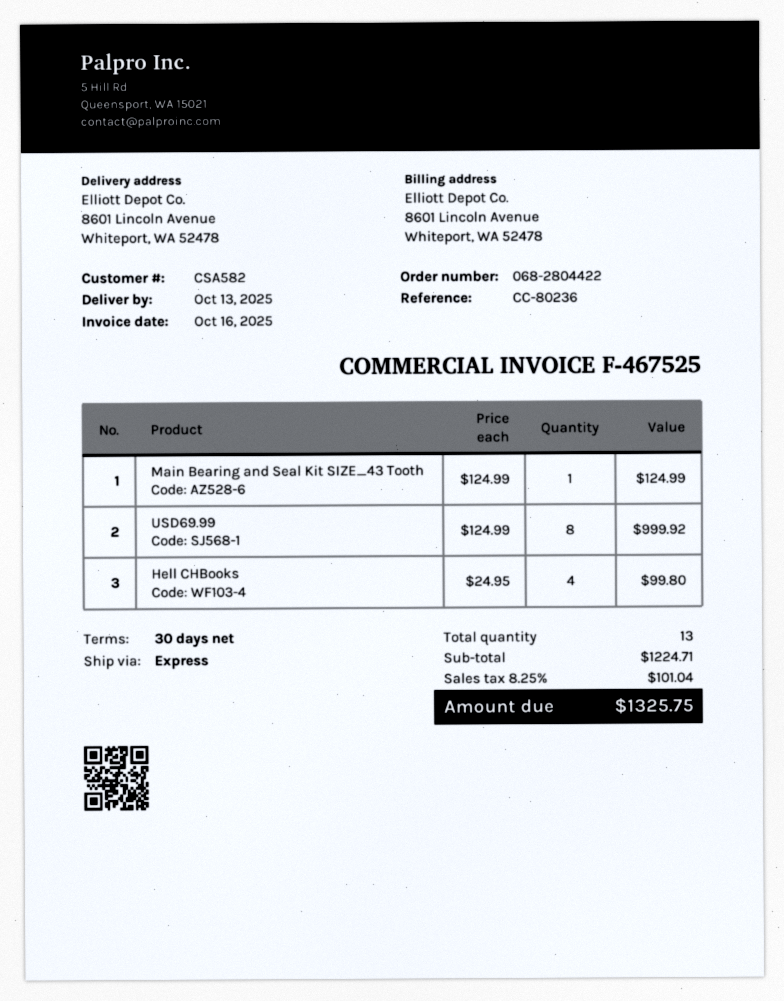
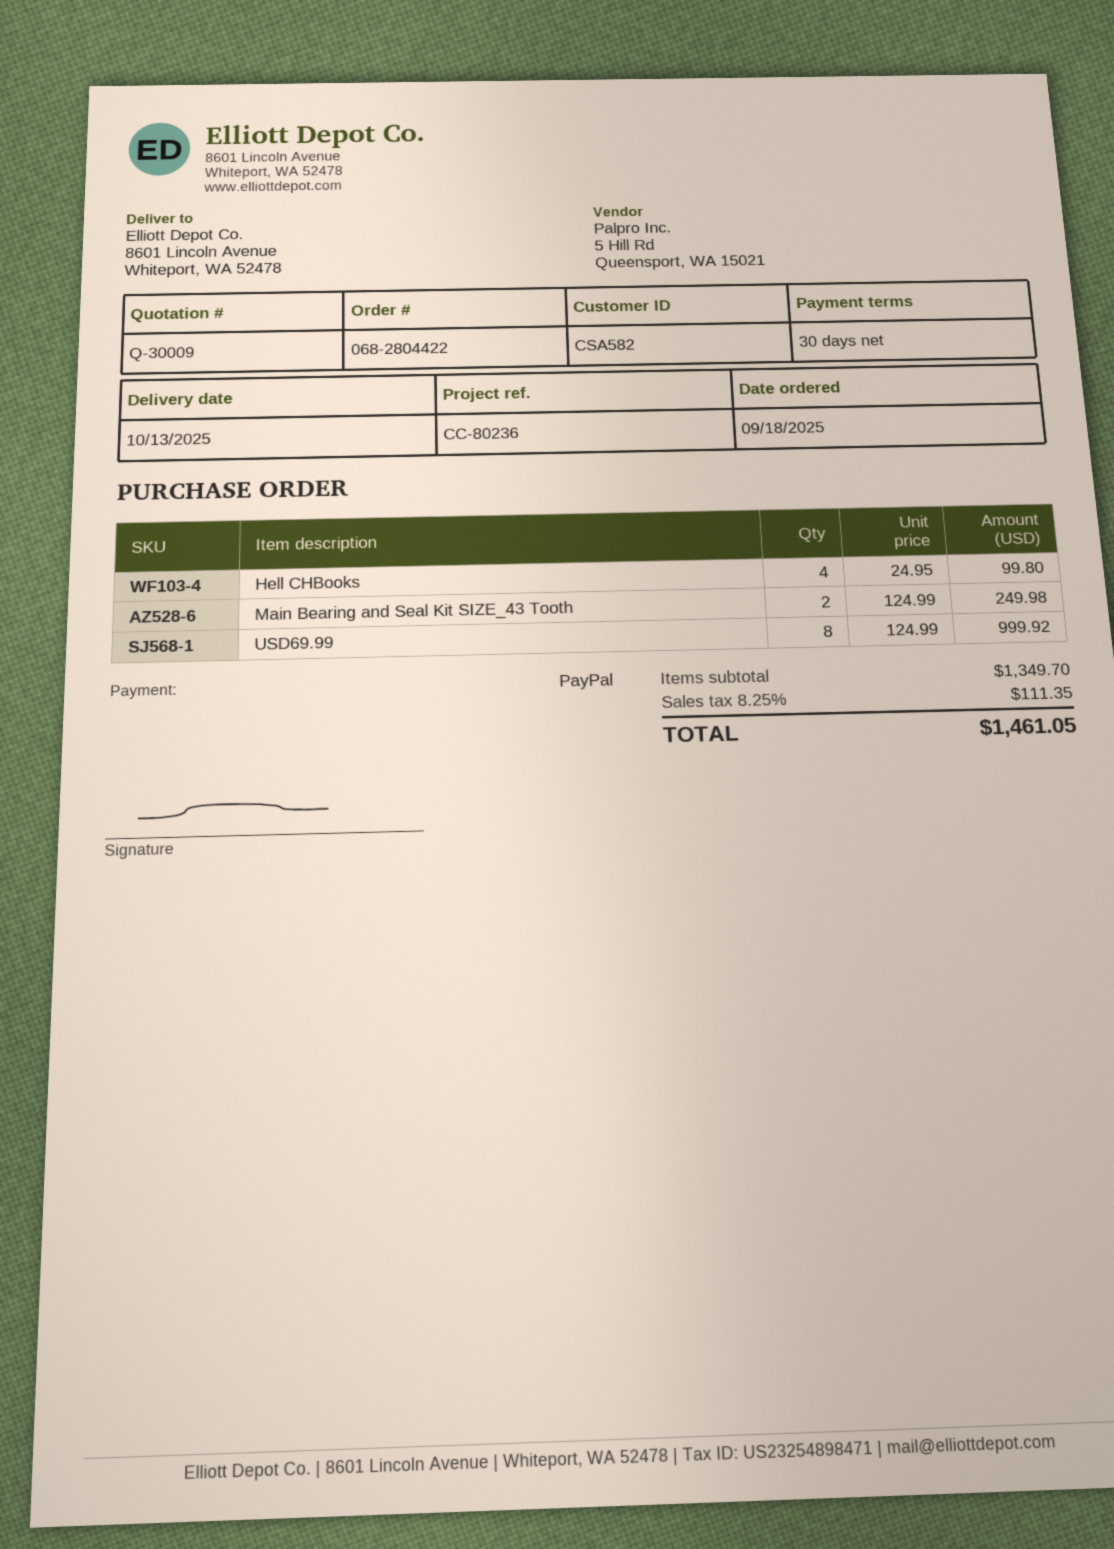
Main Bearing and Seal Kit SIZE_43 Tooth: 1 x 124.99 = 124.99 -> 2 x 124.99 = 249.98
subtotal: 1224.71 -> 1349.70
tax: 8.25% = 101.04 -> 8.25% = 111.35
total: 1325.75 -> 1461.05

